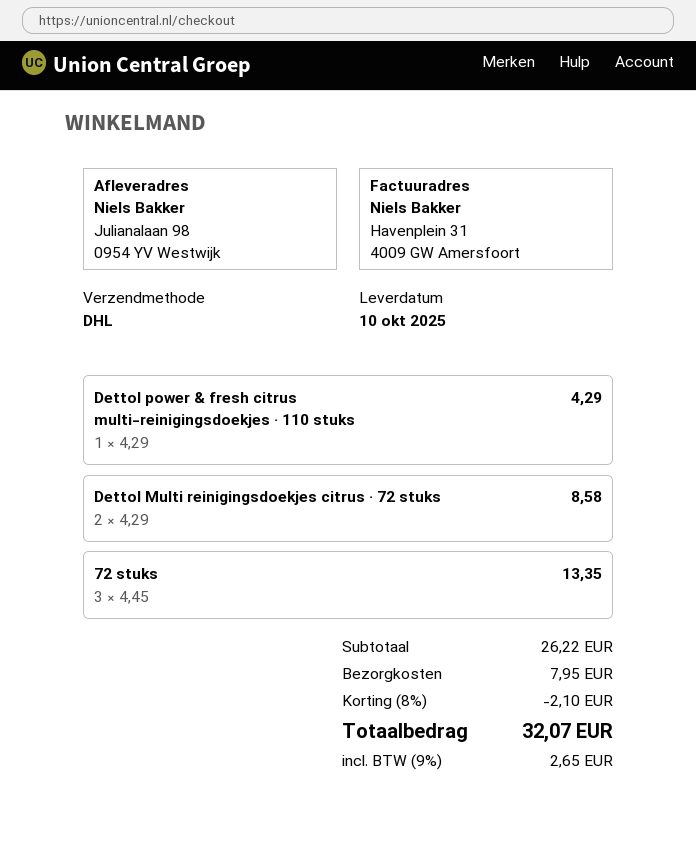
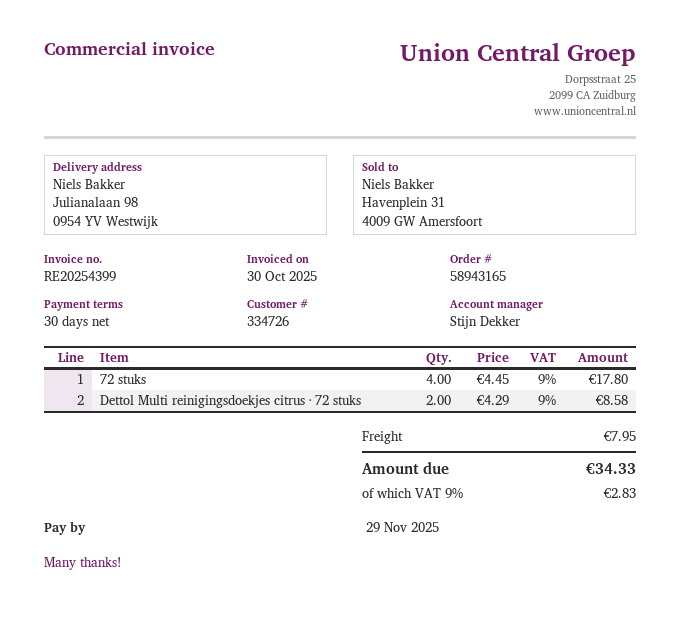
Dettol power & fresh citrus multi-reinigingsdoekjes · 110 stuks: 1 x 4.29 = 4.29 -> none
72 stuks: 3 x 4.45 = 13.35 -> 4 x 4.45 = 17.80
discount: 8% = 2.10 -> none
tax: 9% = 2.65 -> 9% = 2.83
total: 32.07 -> 34.33

